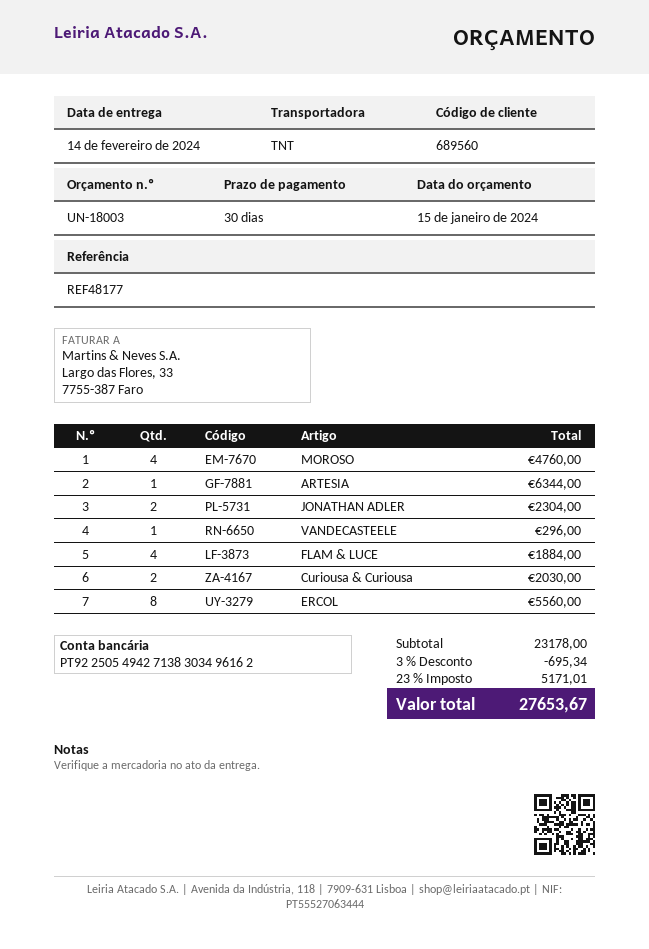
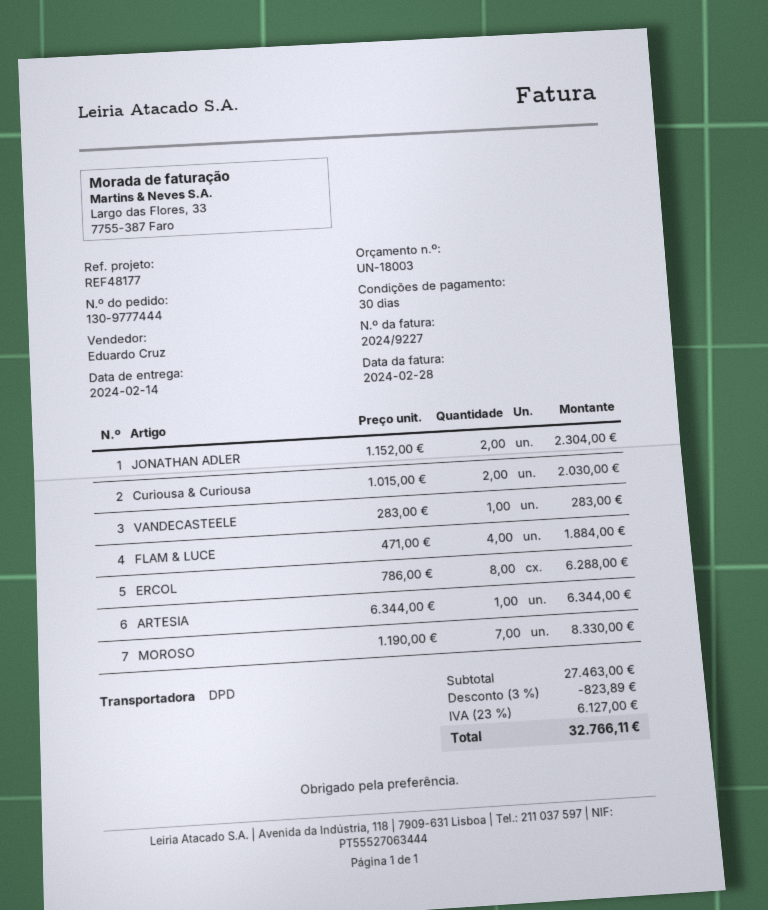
shipping method: TNT -> DPD
MOROSO: 4 for 4760.00 -> 7 for 8330.00
VANDECASTEELE: 1 for 296.00 -> 1 for 283.00
ERCOL: 8 for 5560.00 -> 8 for 6288.00
subtotal: 23178.00 -> 27463.00
discount: 3% = 695.34 -> 3% = 823.89
tax: 23% = 5171.01 -> 23% = 6127.00
total: 27653.67 -> 32766.11

